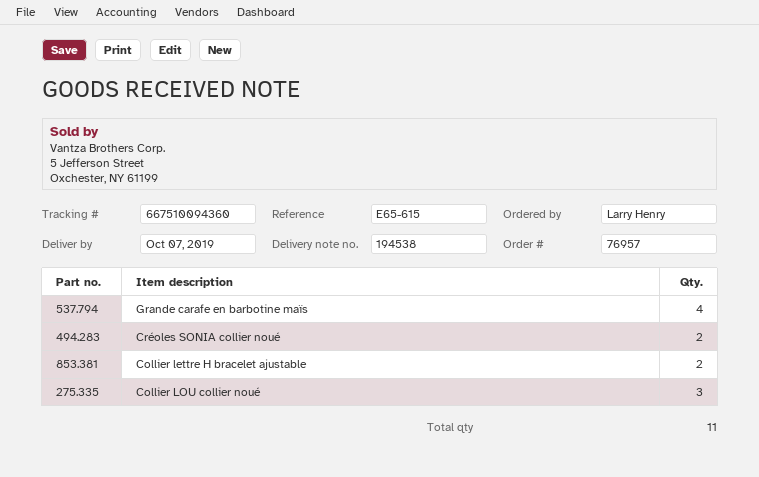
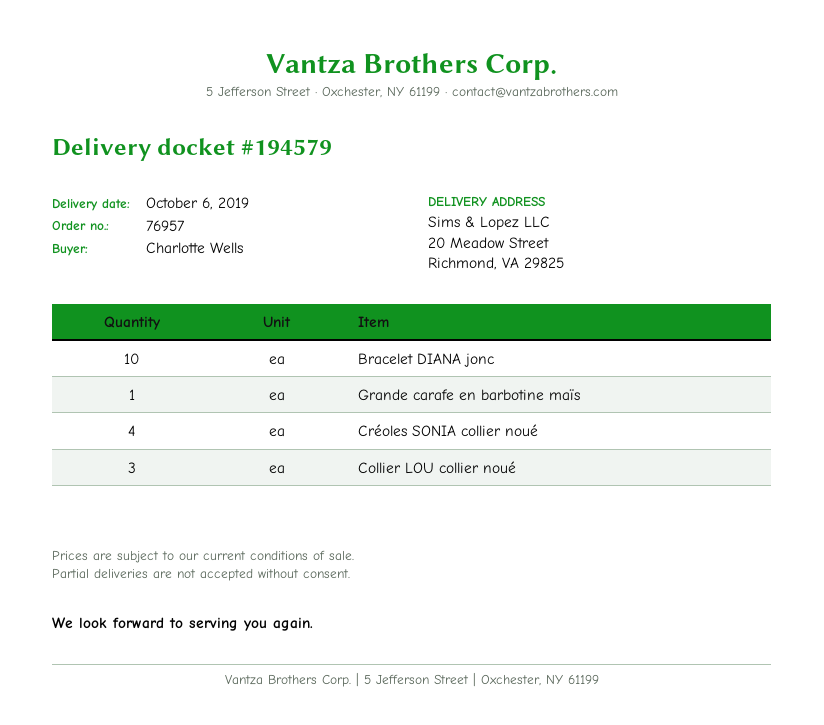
delivery note number: 194538 -> 194579
delivery date: 2019-10-07 -> 2019-10-06
ordered by: Larry Henry -> Charlotte Wells
Grande carafe en barbotine maïs: 4 -> 1
Créoles SONIA collier noué: 2 -> 4
Collier lettre H bracelet ajustable: 2 -> none
Bracelet DIANA jonc: none -> 10

